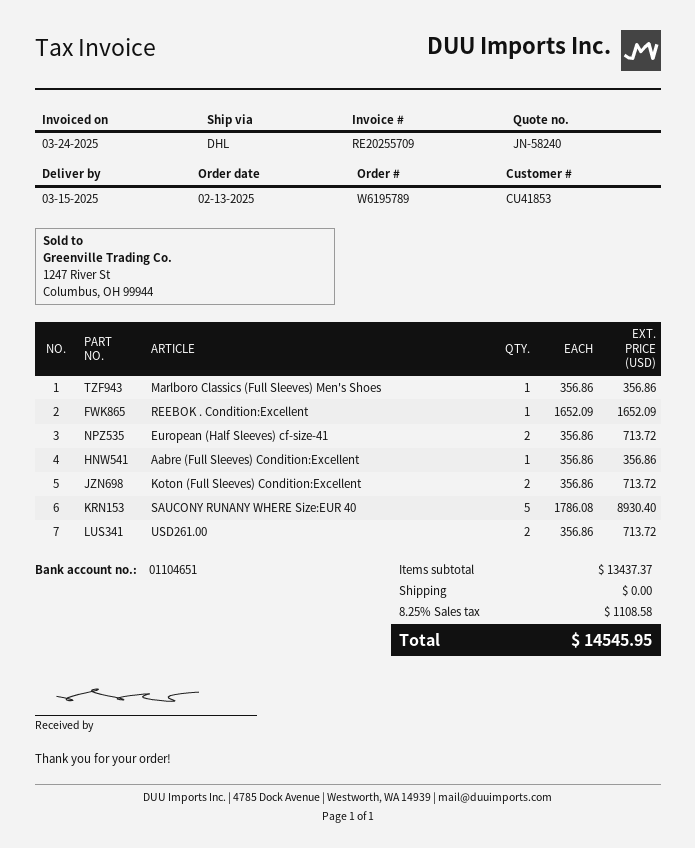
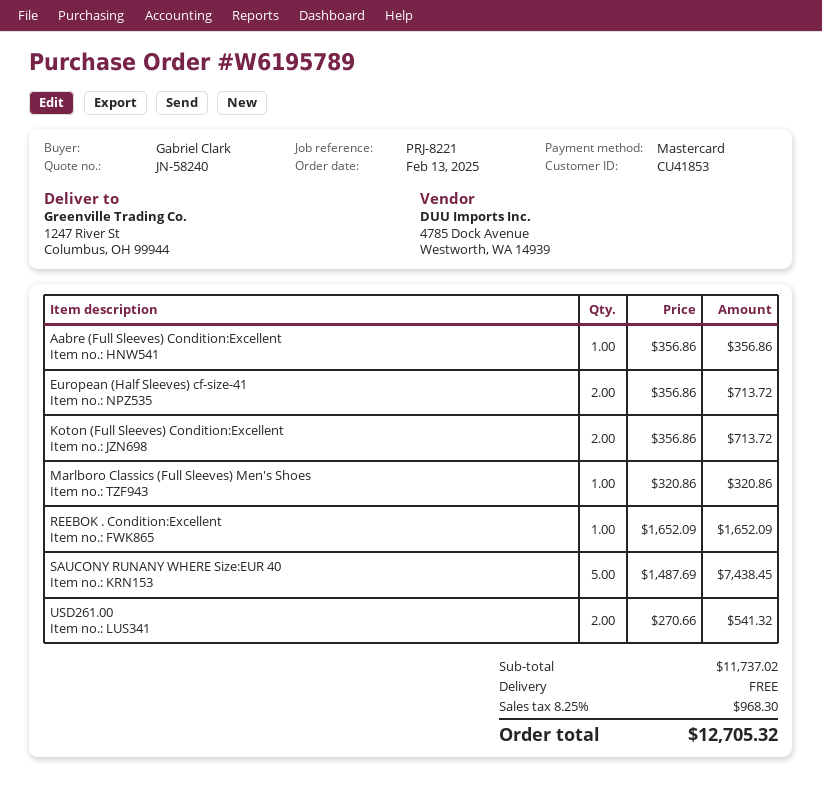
Marlboro Classics (Full Sleeves) Men's Shoes: 1 x 356.86 = 356.86 -> 1 x 320.86 = 320.86
SAUCONY RUNANY WHERE Size:EUR 40: 5 x 1786.08 = 8930.40 -> 5 x 1487.69 = 7438.45
USD261.00: 2 x 356.86 = 713.72 -> 2 x 270.66 = 541.32
subtotal: 13437.37 -> 11737.02
tax: 8.25% = 1108.58 -> 8.25% = 968.30
total: 14545.95 -> 12705.32

